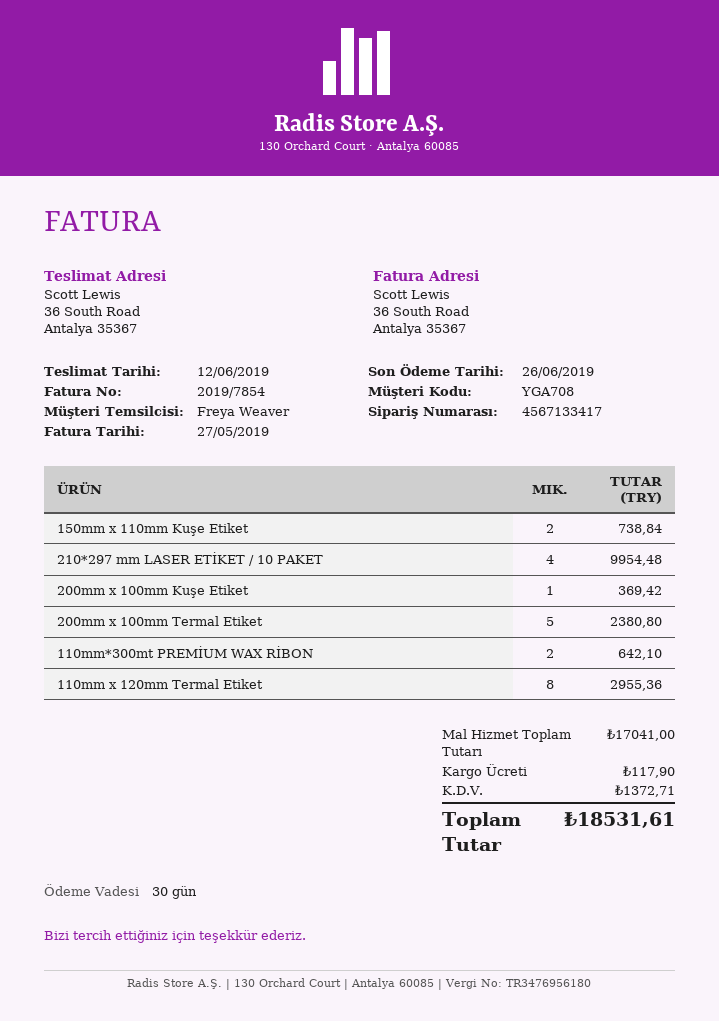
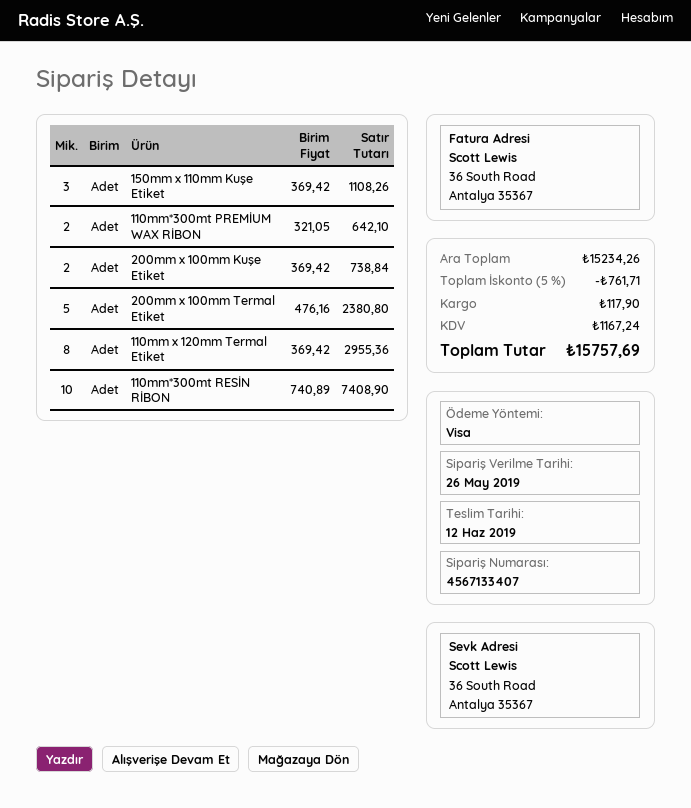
order number: 4567133417 -> 4567133407
150mm x 110mm Kuşe Etiket: 2 for 738.84 -> 3 for 1108.26
210*297 mm LASER ETİKET / 10 PAKET: 4 for 9954.48 -> none
200mm x 100mm Kuşe Etiket: 1 for 369.42 -> 2 for 738.84
110mm*300mt RESİN RİBON: none -> 10 for 7408.90
subtotal: 17041.00 -> 15234.26
discount: none -> 5% = 761.71
tax: 1372.71 -> 1167.24
total: 18531.61 -> 15757.69

